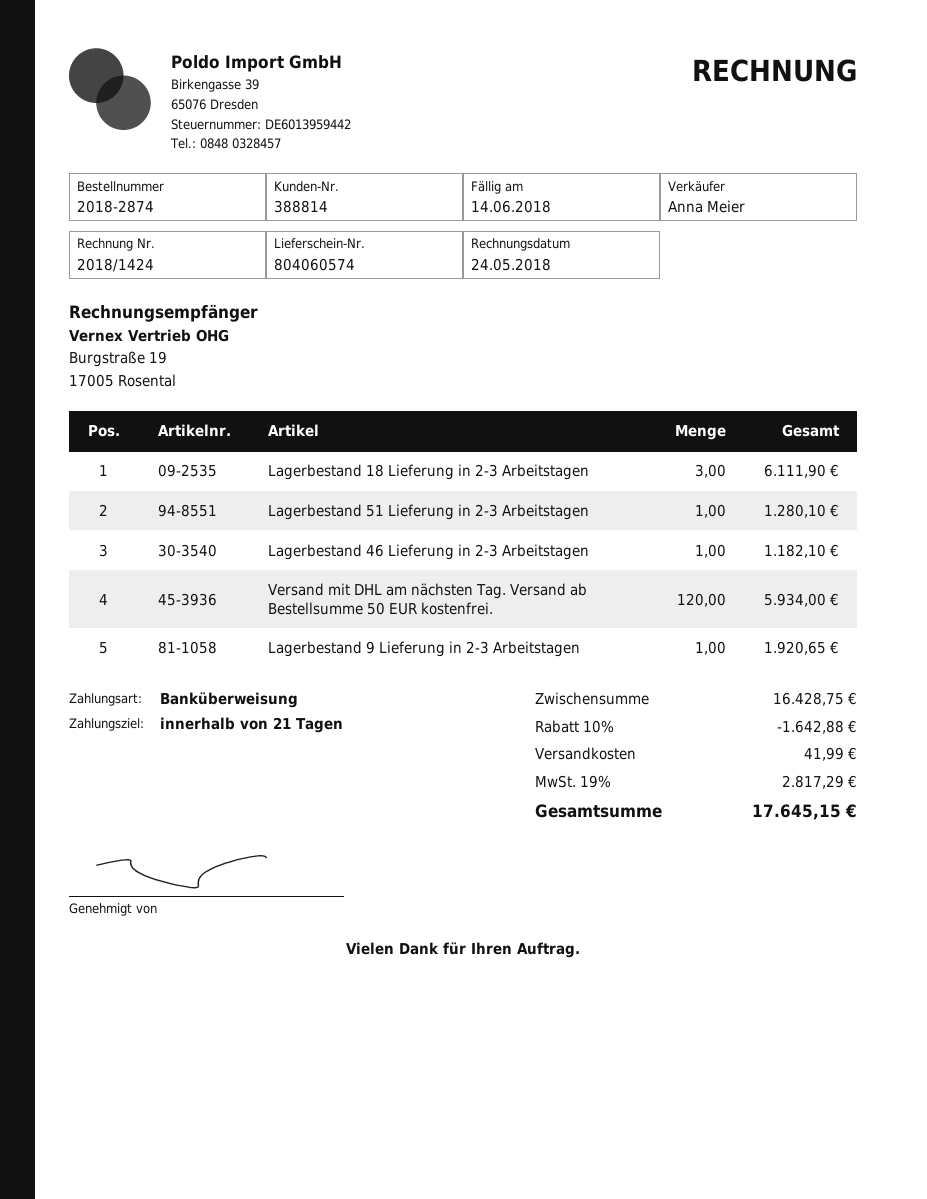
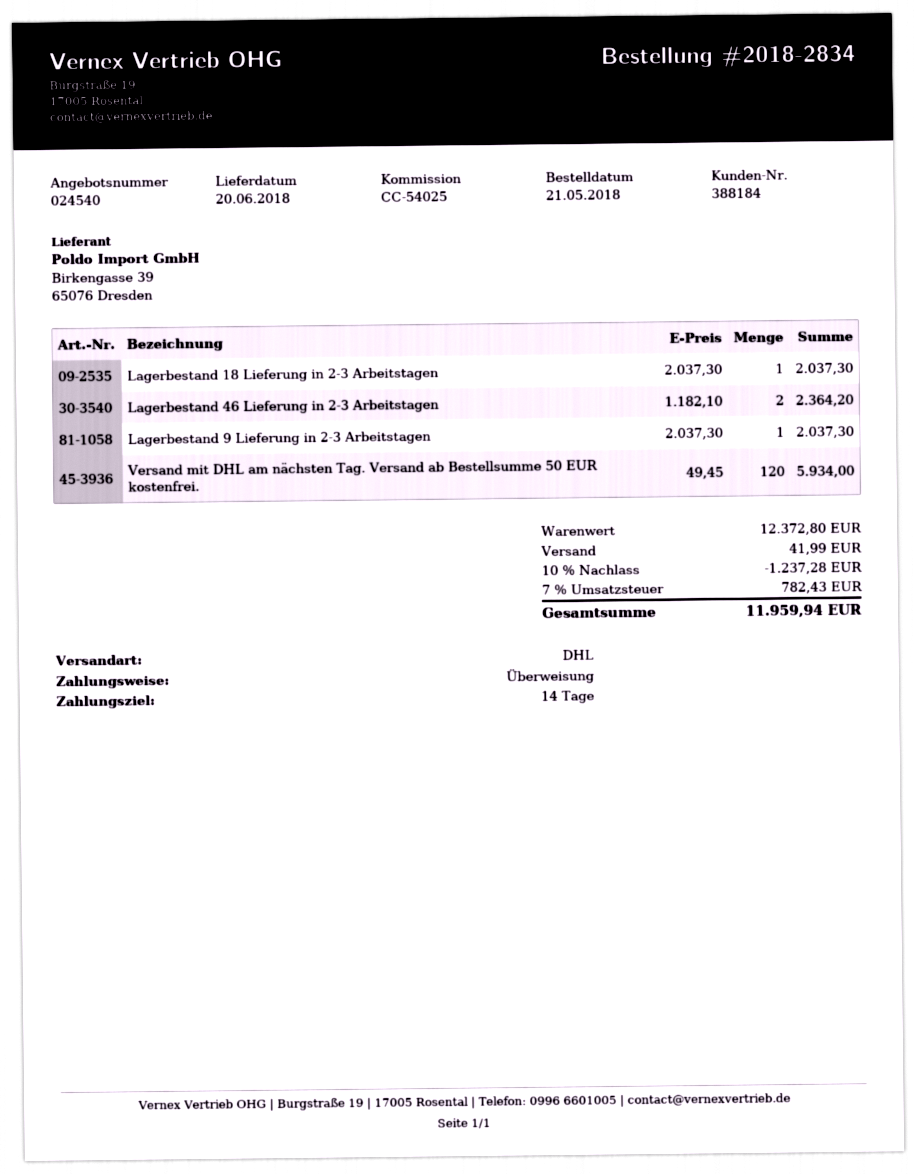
order number: 2018-2874 -> 2018-2834
payment terms: 21 days -> 14 days
customer number: 388814 -> 388184
Lagerbestand 18 Lieferung in 2-3 Arbeitstagen: 3 for 6111.90 -> 1 for 2037.30
Lagerbestand 51 Lieferung in 2-3 Arbeitstagen: 1 for 1280.10 -> none
Lagerbestand 46 Lieferung in 2-3 Arbeitstagen: 1 for 1182.10 -> 2 for 2364.20
Lagerbestand 9 Lieferung in 2-3 Arbeitstagen: 1 for 1920.65 -> 1 for 2037.30
subtotal: 16428.75 -> 12372.80
discount: 10% = 1642.88 -> 10% = 1237.28
tax: 19% = 2817.29 -> 7% = 782.43
total: 17645.15 -> 11959.94

